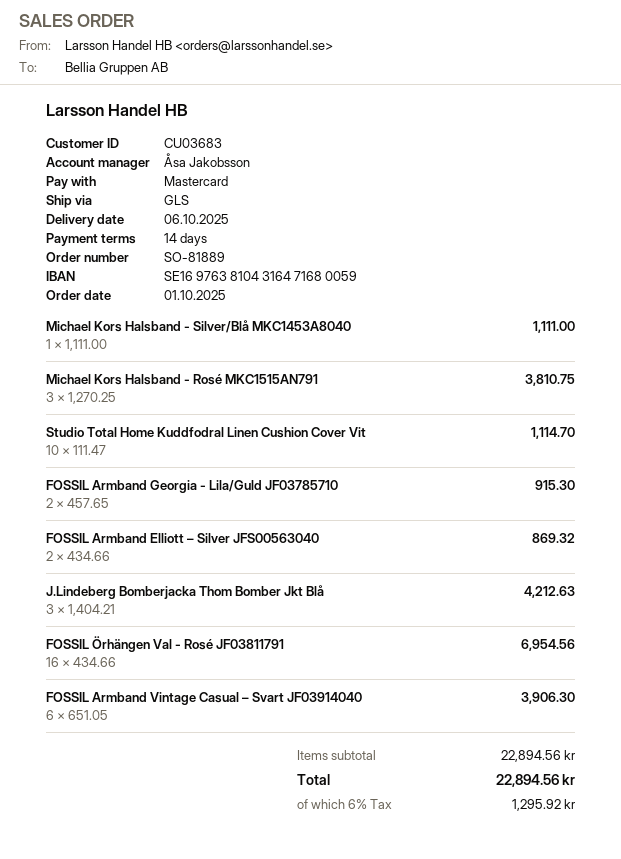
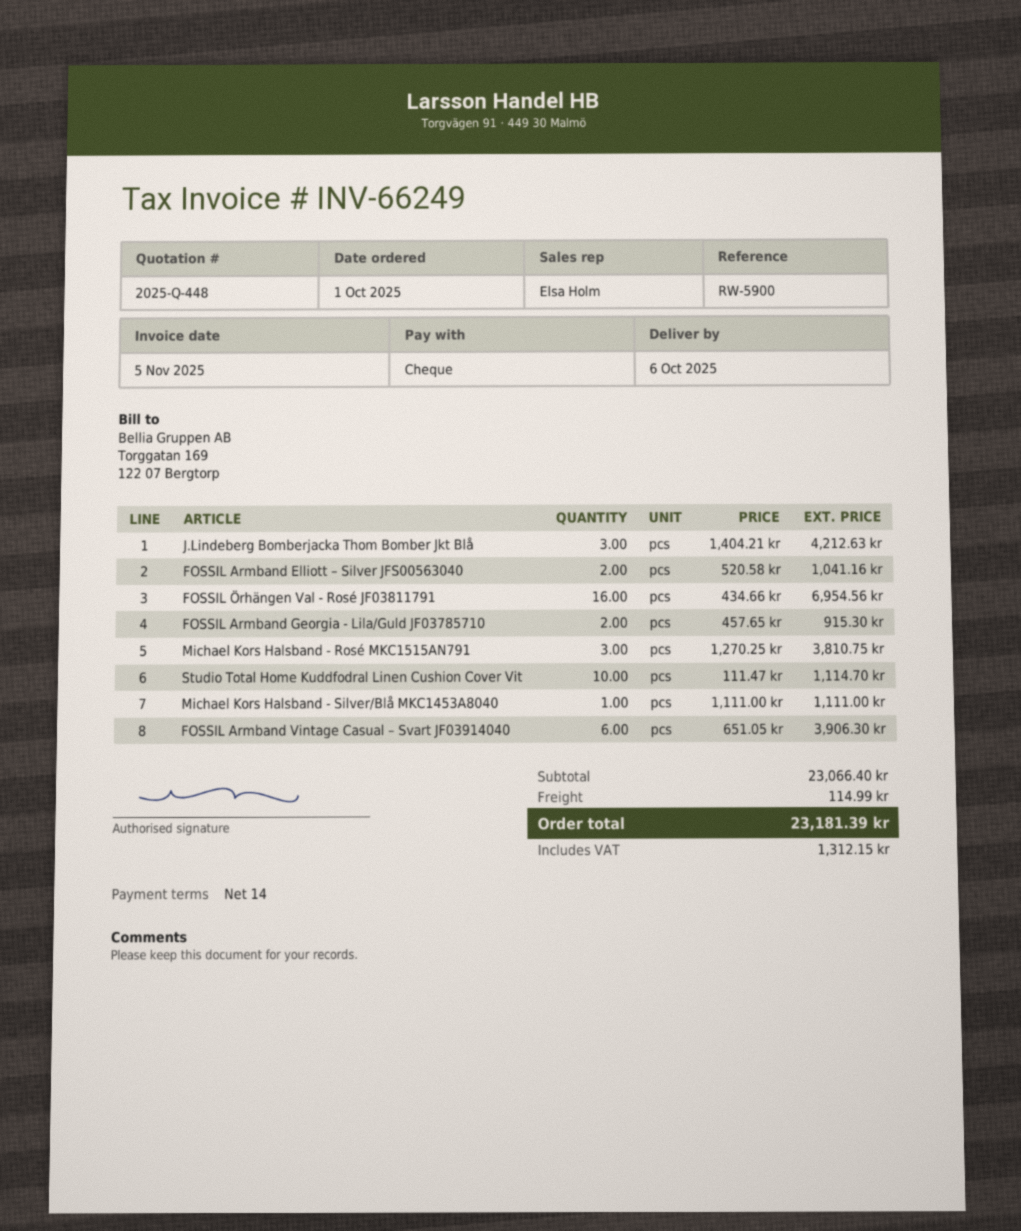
sales rep: Åsa Jakobsson -> Elsa Holm
payment method: Mastercard -> cheque
FOSSIL Armband Elliott – Silver JFS00563040: 2 x 434.66 = 869.32 -> 2 x 520.58 = 1041.16
subtotal: 22894.56 -> 23066.40
shipping: none -> 114.99
tax: 1295.92 -> 1312.15
total: 22894.56 -> 23181.39

